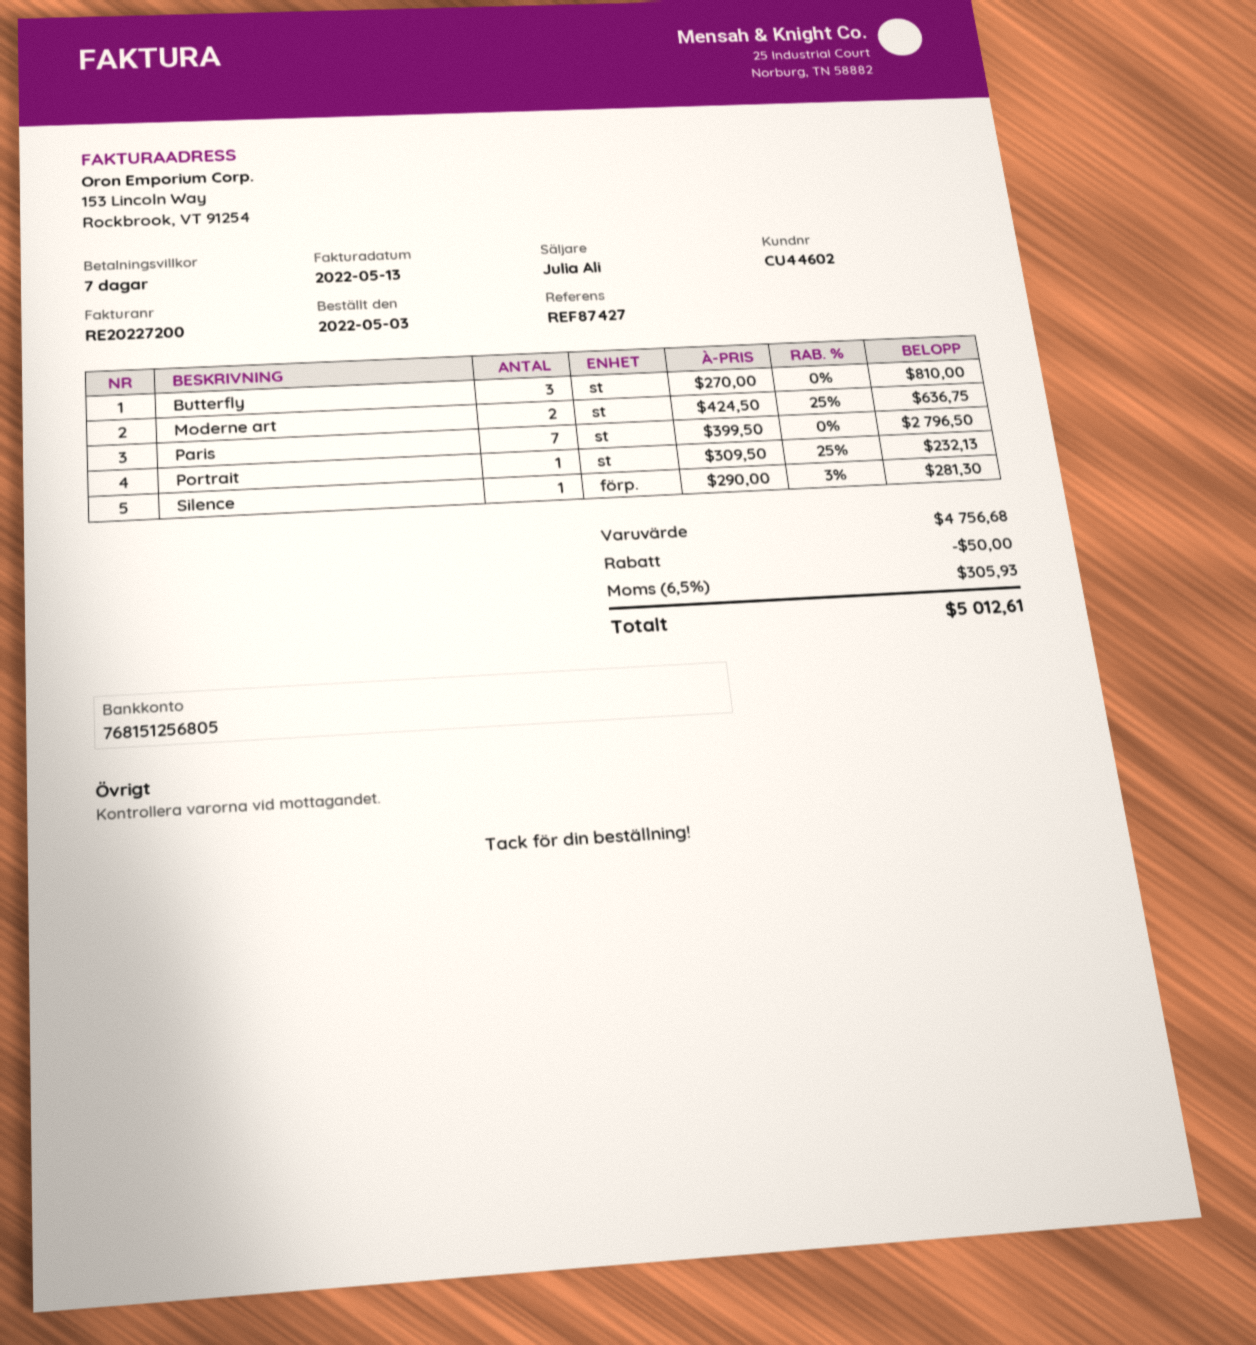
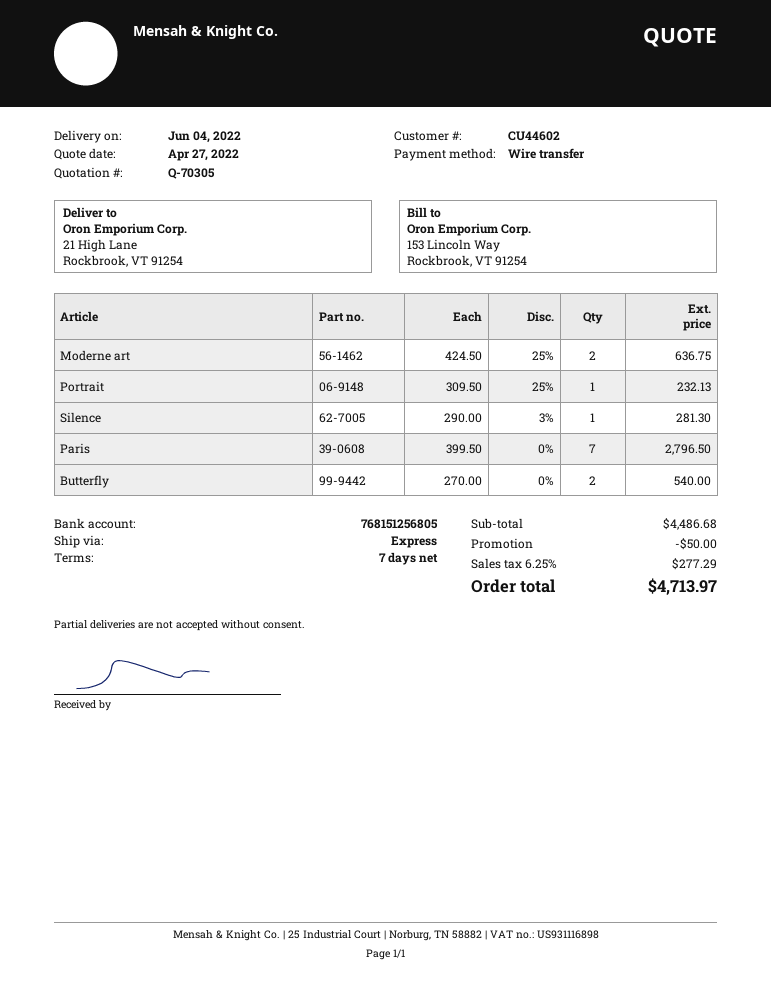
Butterfly: 3 x 270.00 = 810.00 -> 2 x 270.00 = 540.00
subtotal: 4756.68 -> 4486.68
tax: 6.5% = 305.93 -> 6.25% = 277.29
total: 5012.61 -> 4713.97

